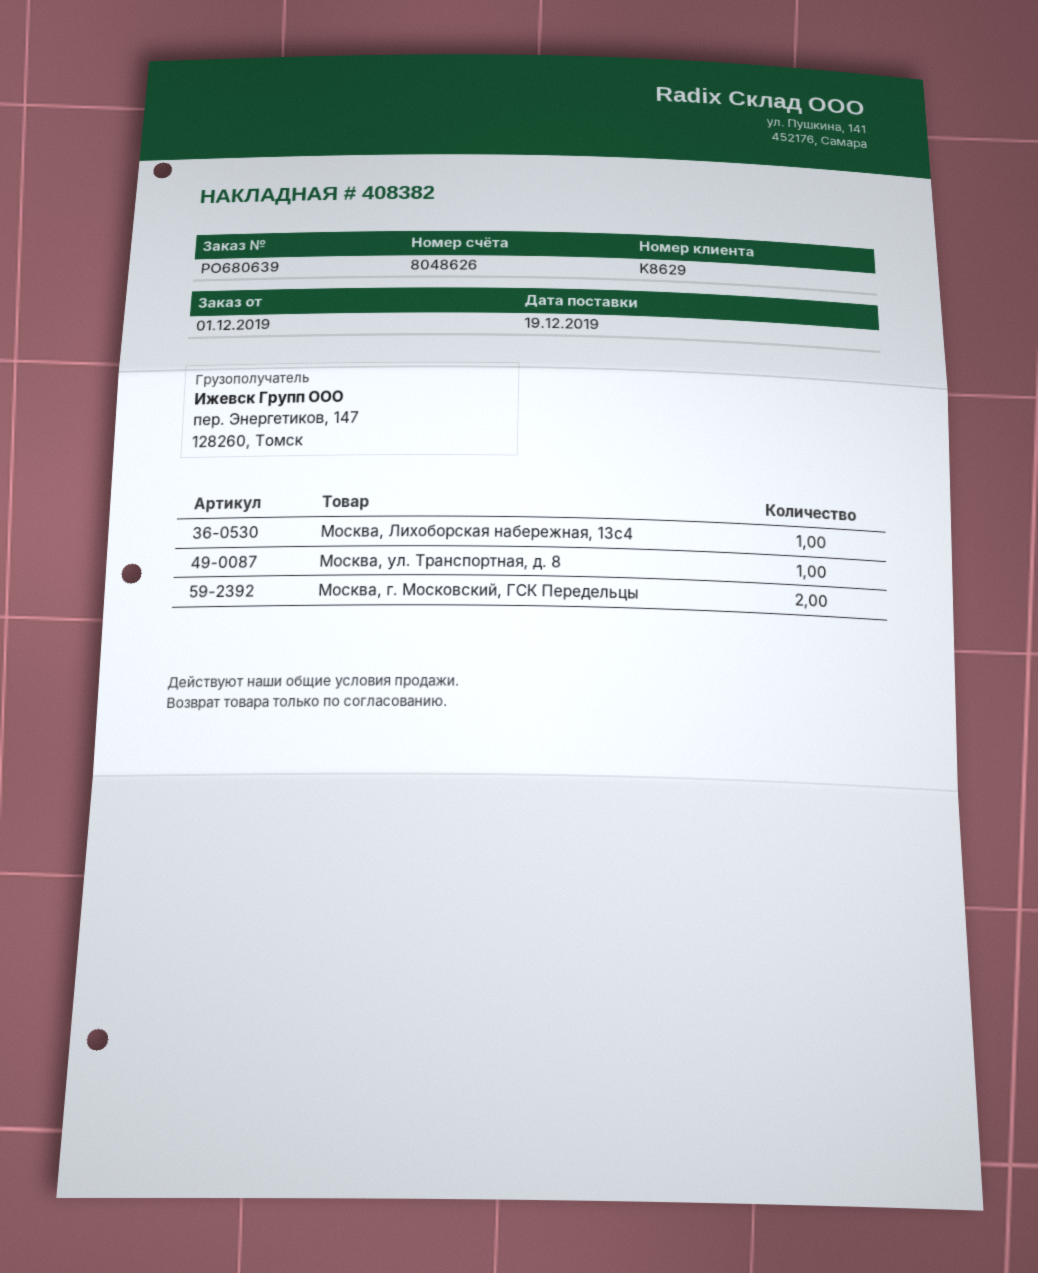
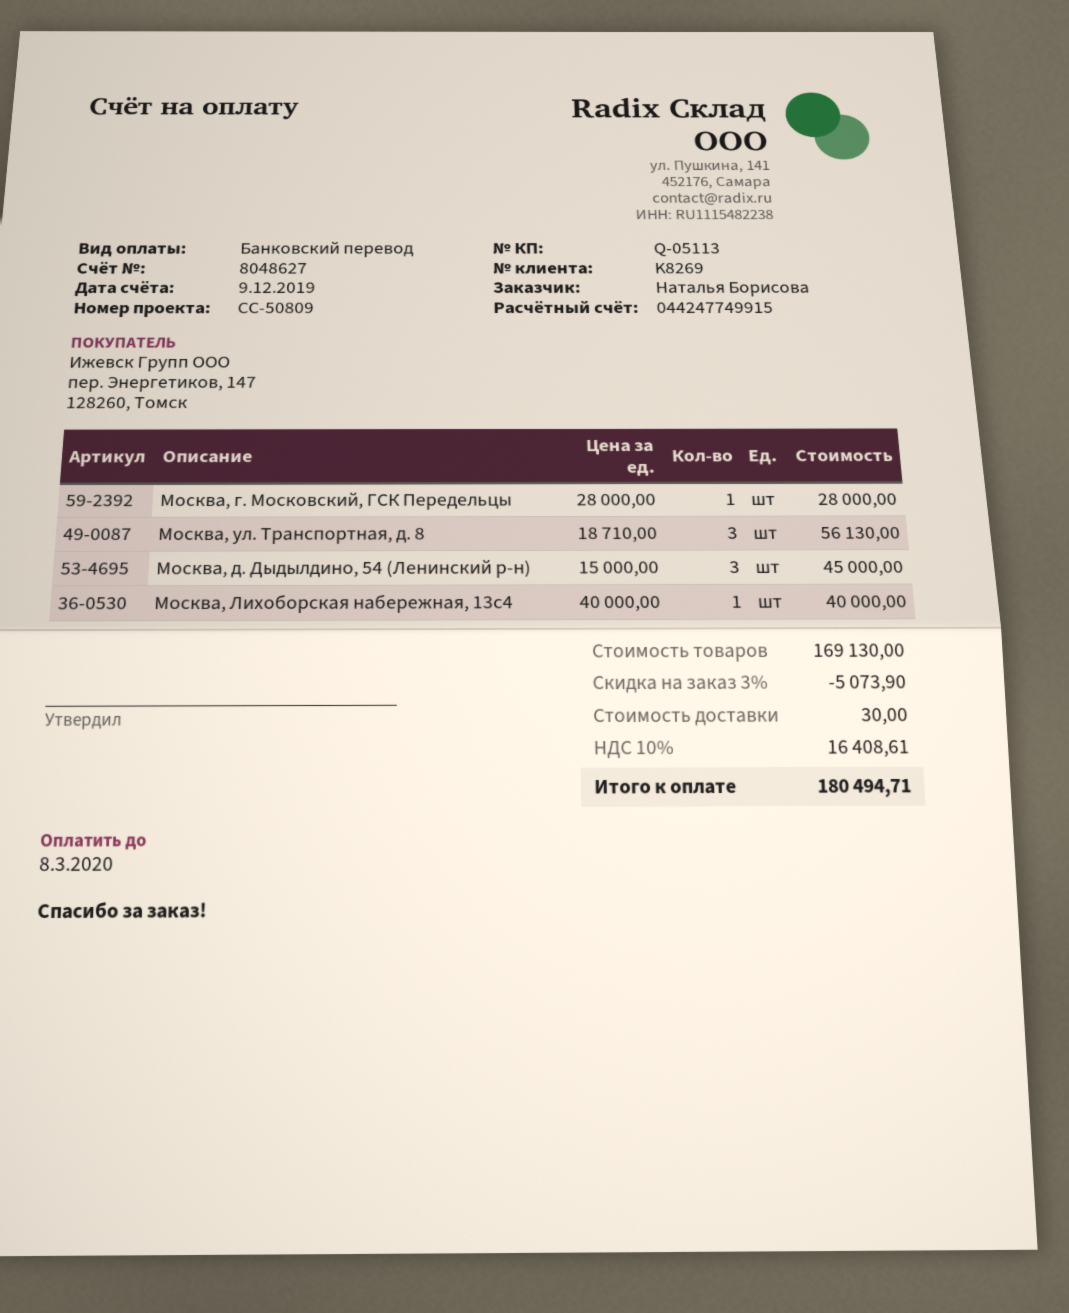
invoice number: 8048626 -> 8048627
customer number: K8629 -> K8269
Москва, ул. Транспортная, д. 8: 1 -> 3
Москва, г. Московский, ГСК Передельцы: 2 -> 1
Москва, д. Дыдылдино, 54 (Ленинский р-н): none -> 3

